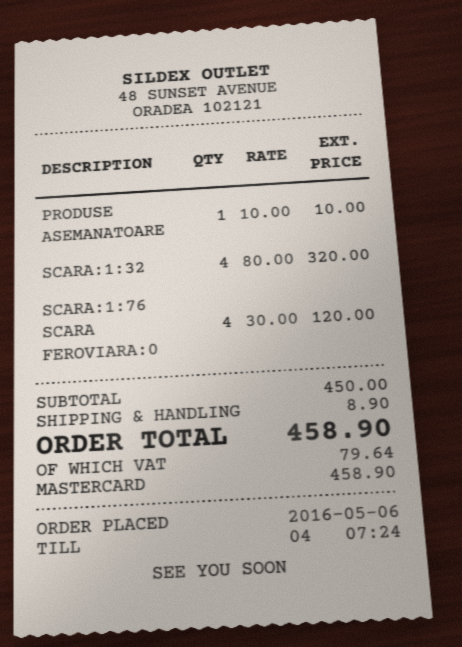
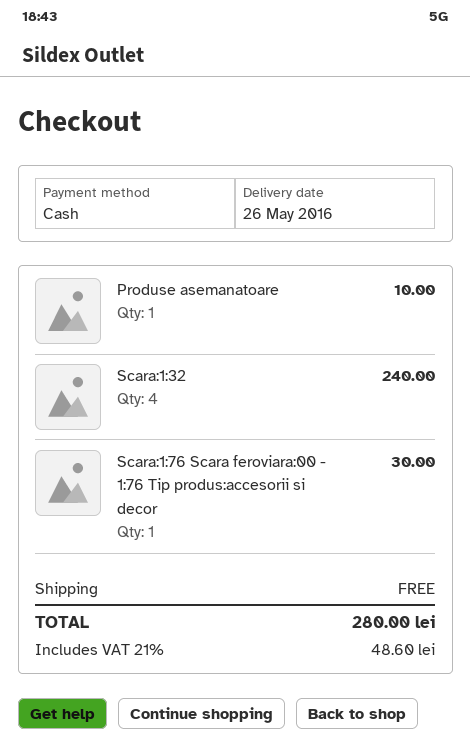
payment method: Mastercard -> cash
SCARA:1:32: 4 for 320.00 -> 4 for 240.00
SCARA:1:76 SCARA FEROVIARA:0: 4 for 120.00 -> 1 for 30.00
shipping: 8.90 -> 0.00
tax: 79.64 -> 48.60
total: 458.90 -> 280.00

